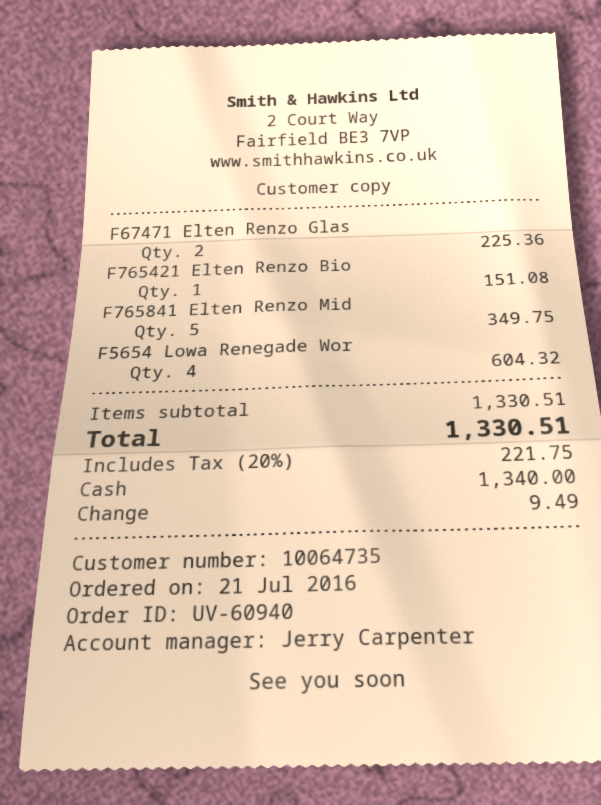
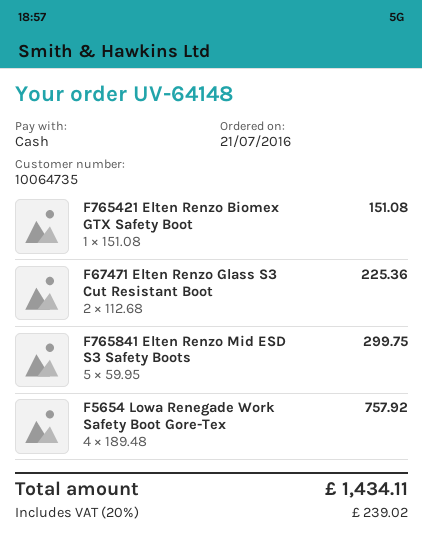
order number: UV-60940 -> UV-64148
F765841 Elten Renzo Mid: 5 for 349.75 -> 5 for 299.75
F5654 Lowa Renegade Wor: 4 for 604.32 -> 4 for 757.92
tax: 20% = 221.75 -> 20% = 239.02
total: 1330.51 -> 1434.11

